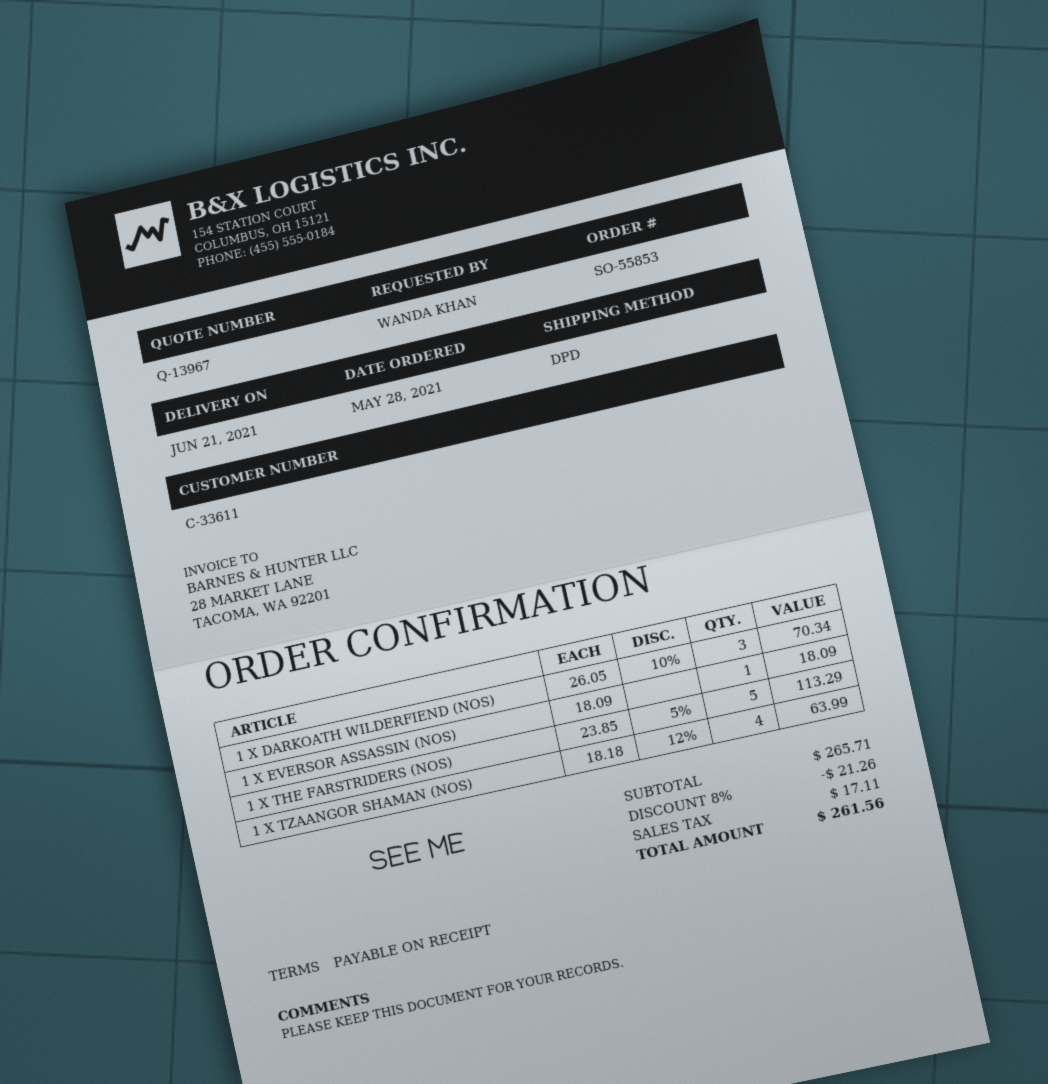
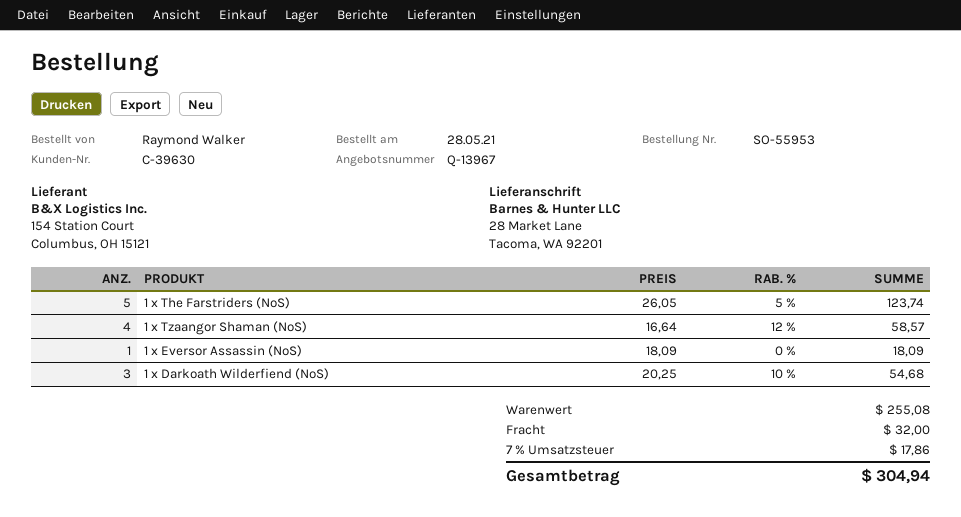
order number: SO-55853 -> SO-55953
customer number: C-33611 -> C-39630
ordered by: WANDA KHAN -> Raymond Walker
1 X DARKOATH WILDERFIEND (NOS): 3 x 26.05 - 10% = 70.34 -> 3 x 20.25 - 10% = 54.68
1 X THE FARSTRIDERS (NOS): 5 x 23.85 - 5% = 113.29 -> 5 x 26.05 - 5% = 123.74
1 X TZAANGOR SHAMAN (NOS): 4 x 18.18 - 12% = 63.99 -> 4 x 16.64 - 12% = 58.57
subtotal: 265.71 -> 255.08
discount: 8% = 21.26 -> none
shipping: none -> 32.00
tax: 17.11 -> 17.86
total: 261.56 -> 304.94

